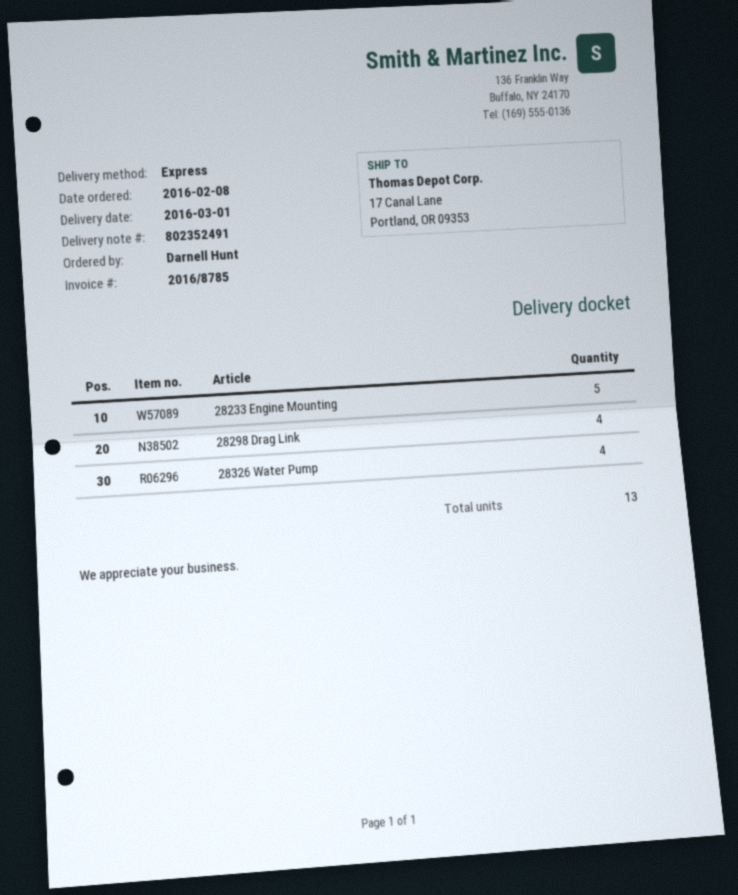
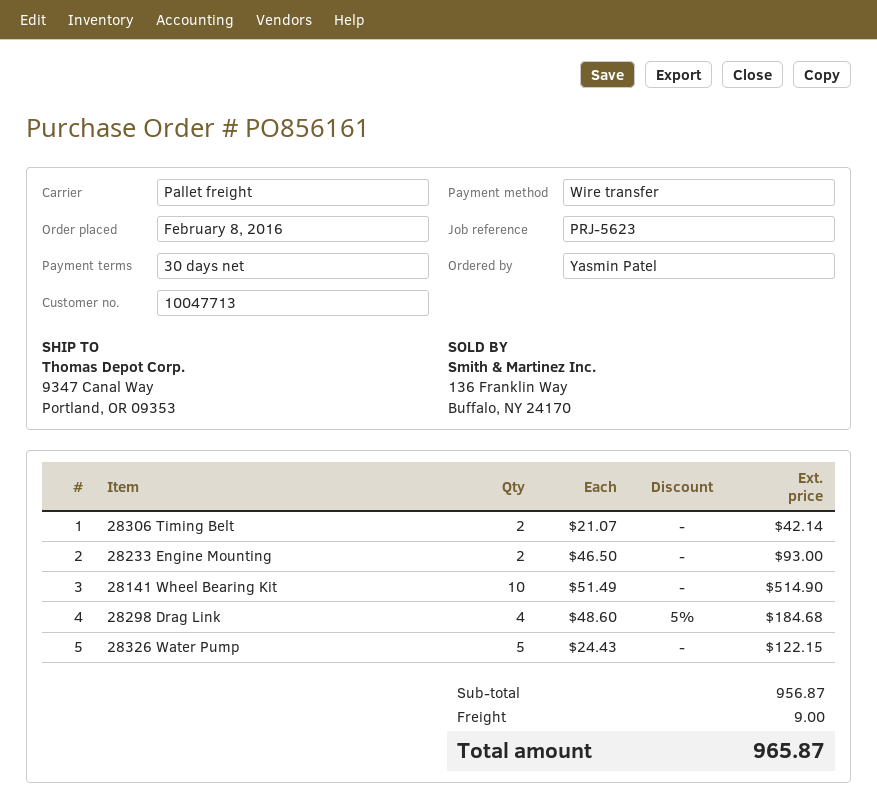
ordered by: Darnell Hunt -> Yasmin Patel
shipping method: express -> pallet freight
ship to: 17 Canal Lane, Portland, OR 09353 -> 9347 Canal Way, Portland, OR 09353
28233 Engine Mounting: 5 -> 2
28326 Water Pump: 4 -> 5
28306 Timing Belt: none -> 2
28141 Wheel Bearing Kit: none -> 10

